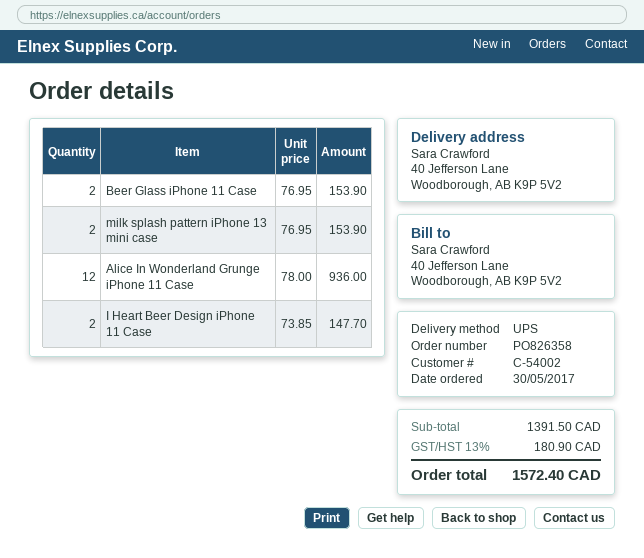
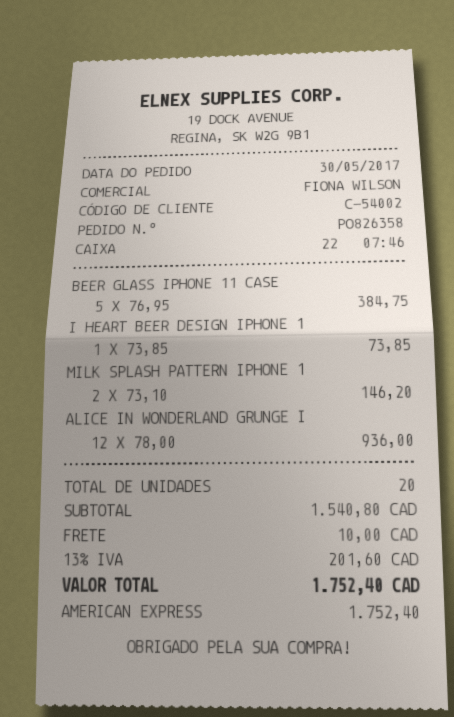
Beer Glass iPhone 11 Case: 2 x 76.95 = 153.90 -> 5 x 76.95 = 384.75
milk splash pattern iPhone 13 mini case: 2 x 76.95 = 153.90 -> 2 x 73.10 = 146.20
I Heart Beer Design iPhone 11 Case: 2 x 73.85 = 147.70 -> 1 x 73.85 = 73.85
subtotal: 1391.50 -> 1540.80
shipping: none -> 10.00
tax: 13% = 180.90 -> 13% = 201.60
total: 1572.40 -> 1752.40

